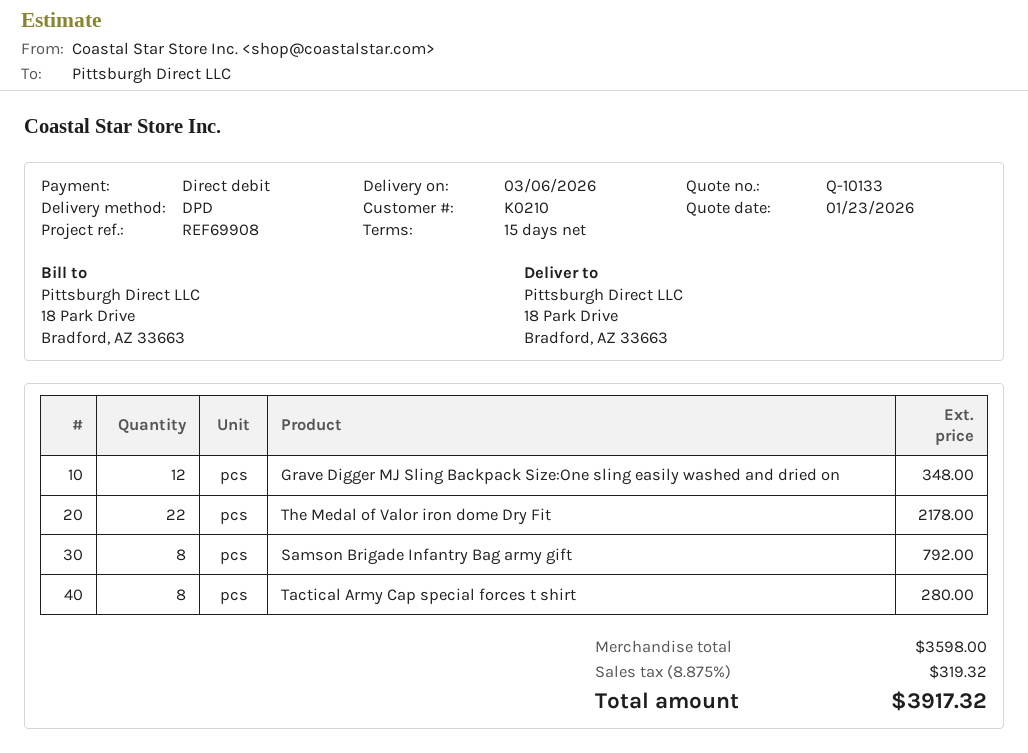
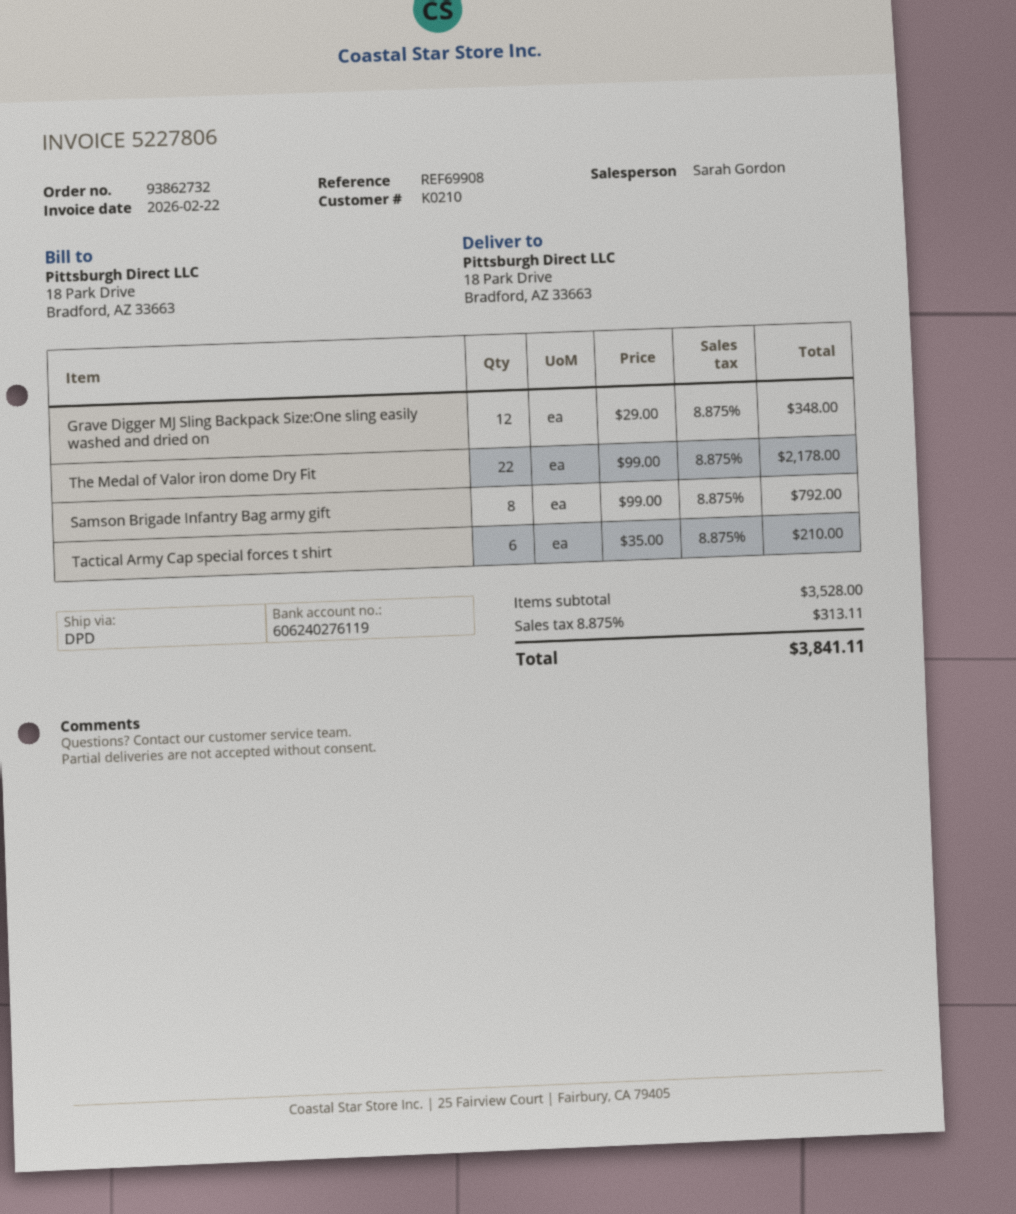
Tactical Army Cap special forces t shirt: 8 for 280.00 -> 6 for 210.00
subtotal: 3598.00 -> 3528.00
tax: 8.875% = 319.32 -> 8.875% = 313.11
total: 3917.32 -> 3841.11

